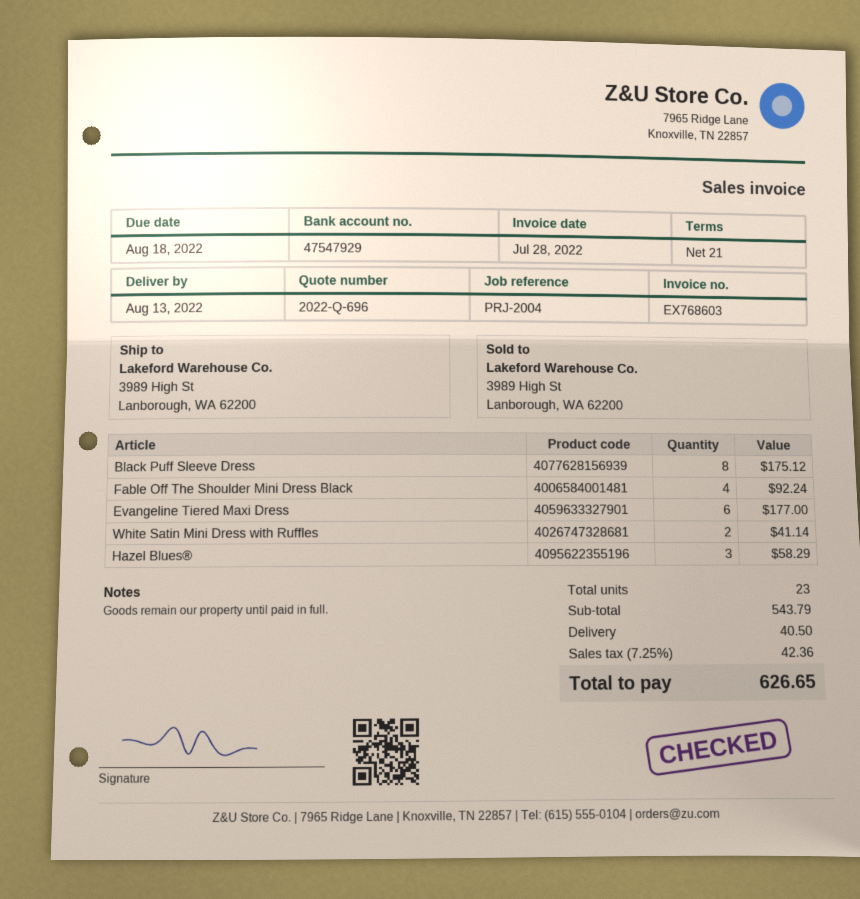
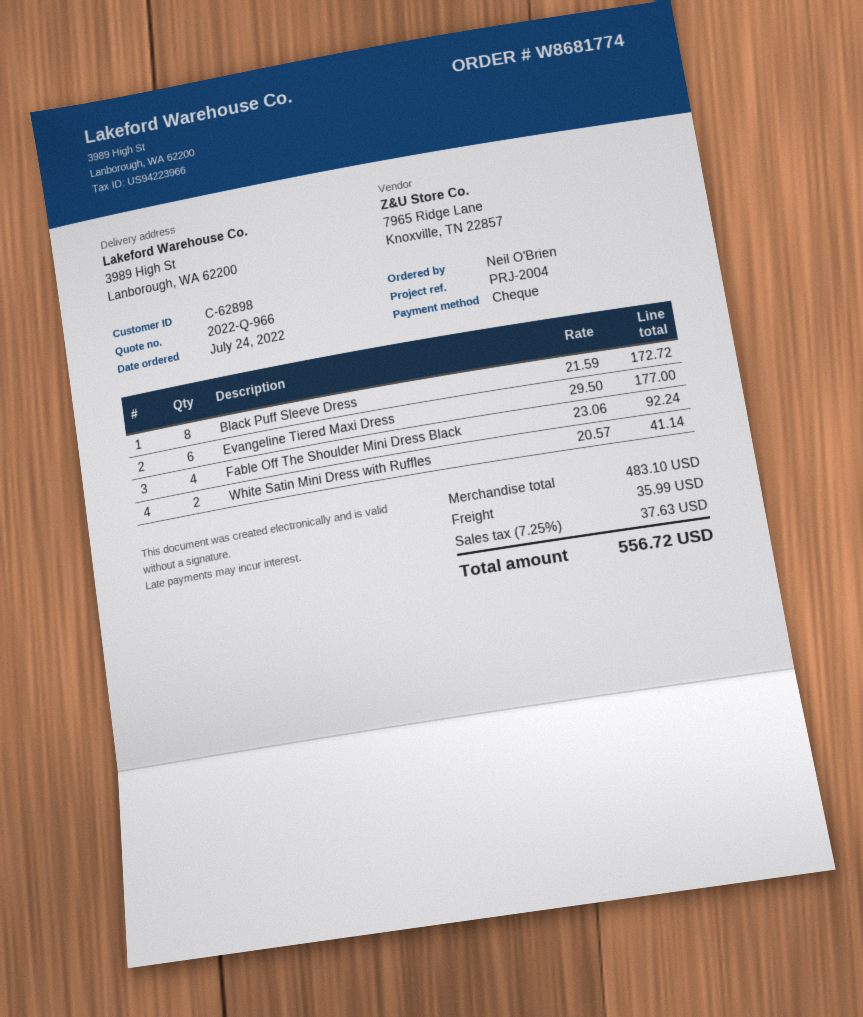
quote number: 2022-Q-696 -> 2022-Q-966
Black Puff Sleeve Dress: 8 for 175.12 -> 8 for 172.72
Hazel Blues®: 3 for 58.29 -> none
subtotal: 543.79 -> 483.10
shipping: 40.50 -> 35.99
tax: 7.25% = 42.36 -> 7.25% = 37.63
total: 626.65 -> 556.72

